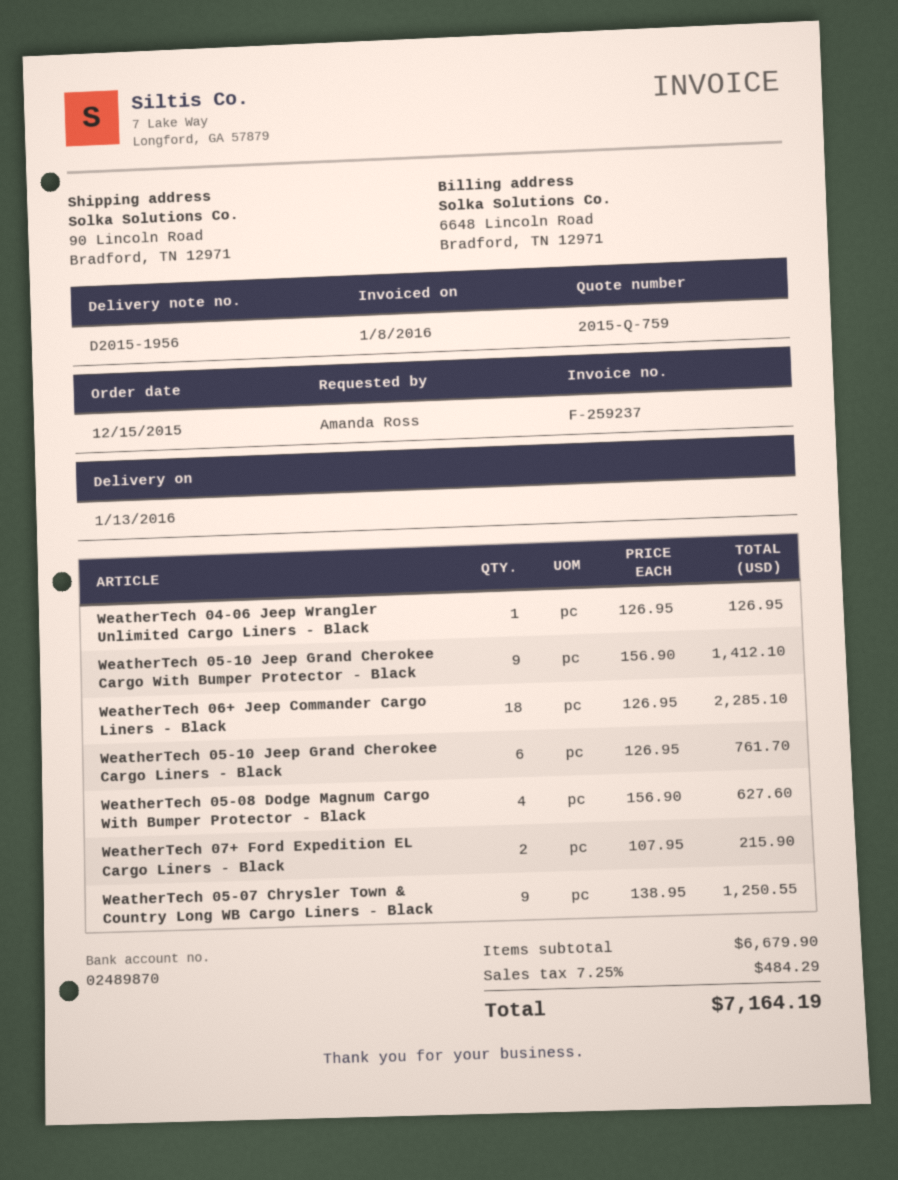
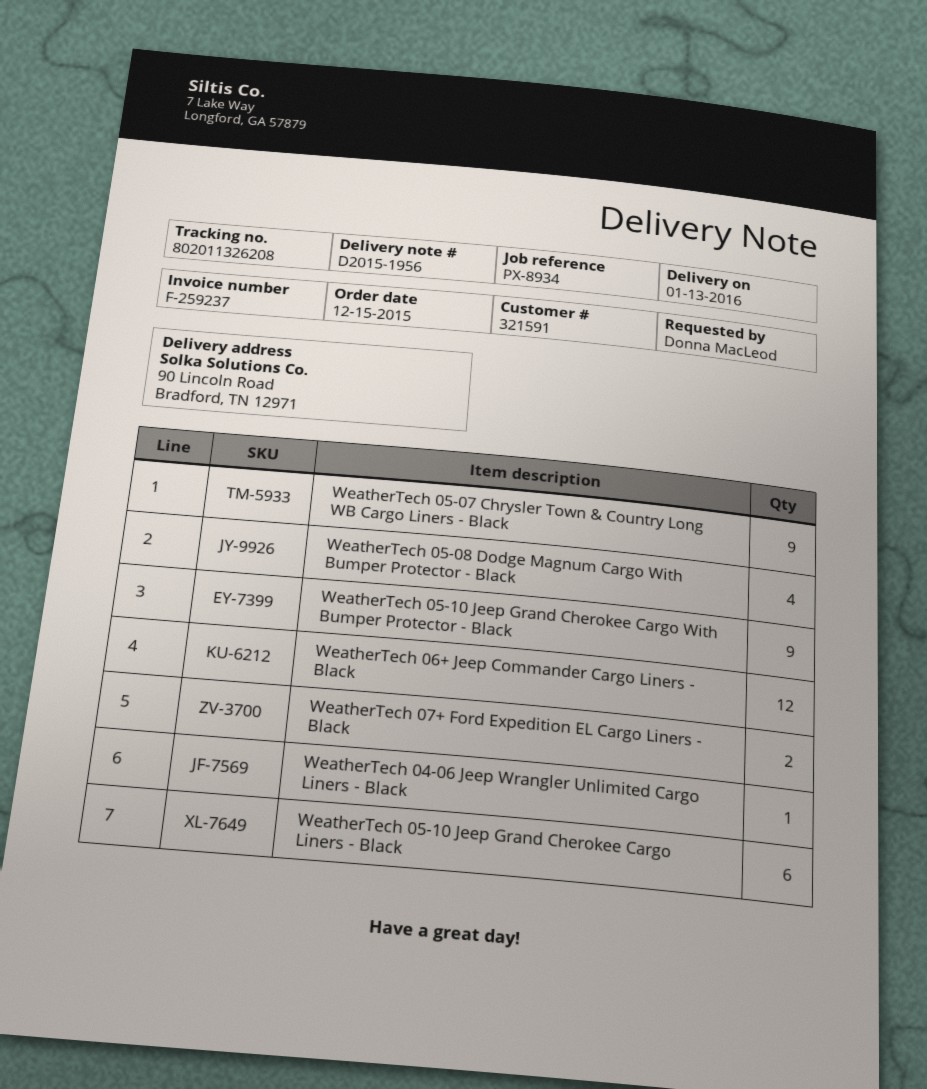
ordered by: Amanda Ross -> Donna MacLeod
WeatherTech 06+ Jeep Commander Cargo Liners - Black: 18 -> 12

